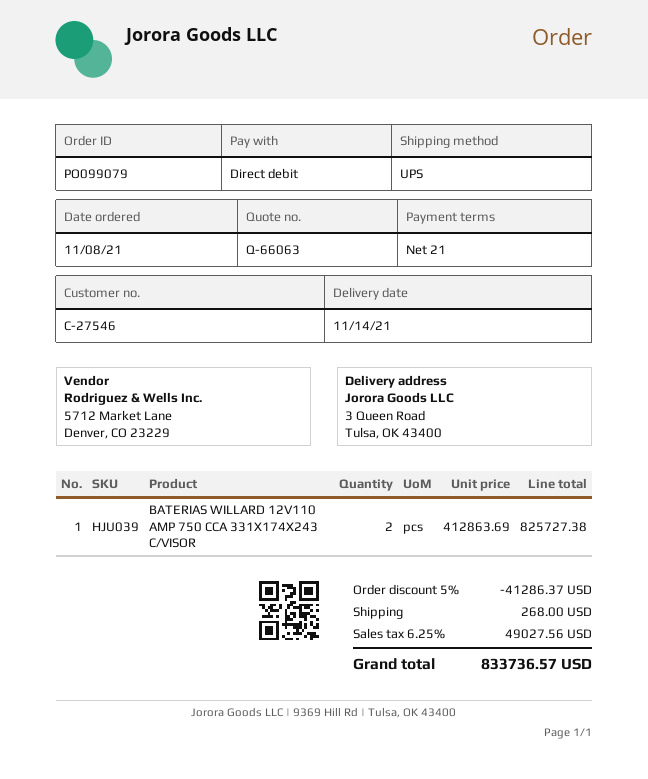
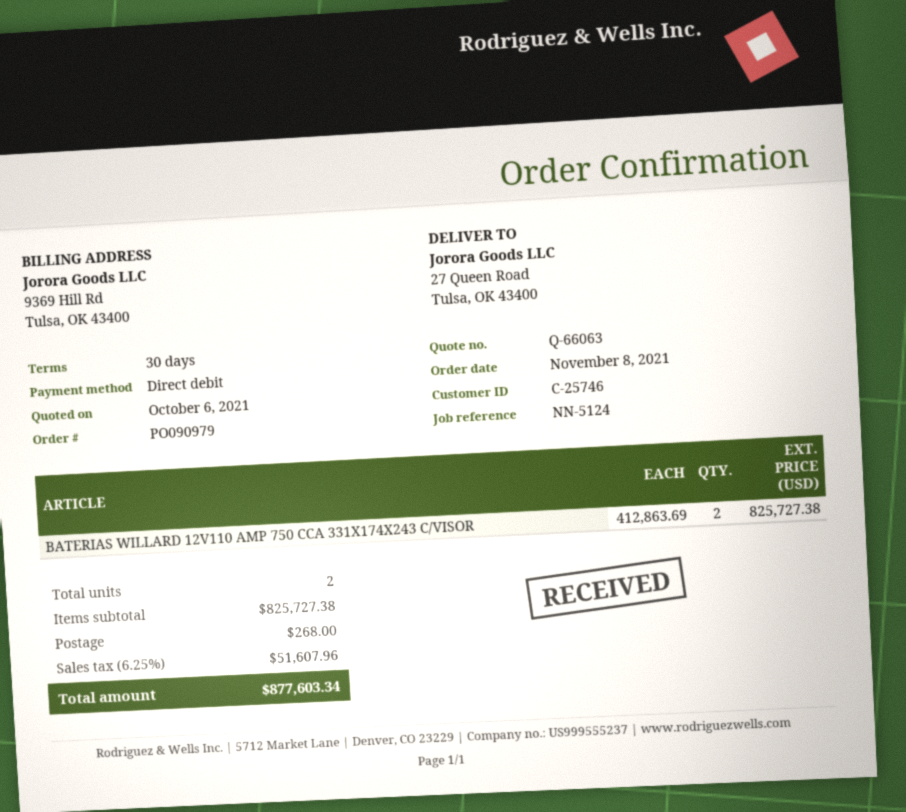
order number: PO099079 -> PO090979
payment terms: 21 days -> 30 days
customer number: C-27546 -> C-25746
ship to: 3 Queen Road, Tulsa, OK 43400 -> 27 Queen Road, Tulsa, OK 43400
discount: 5% = 41286.37 -> none
tax: 6.25% = 49027.56 -> 6.25% = 51607.96
total: 833736.57 -> 877603.34

